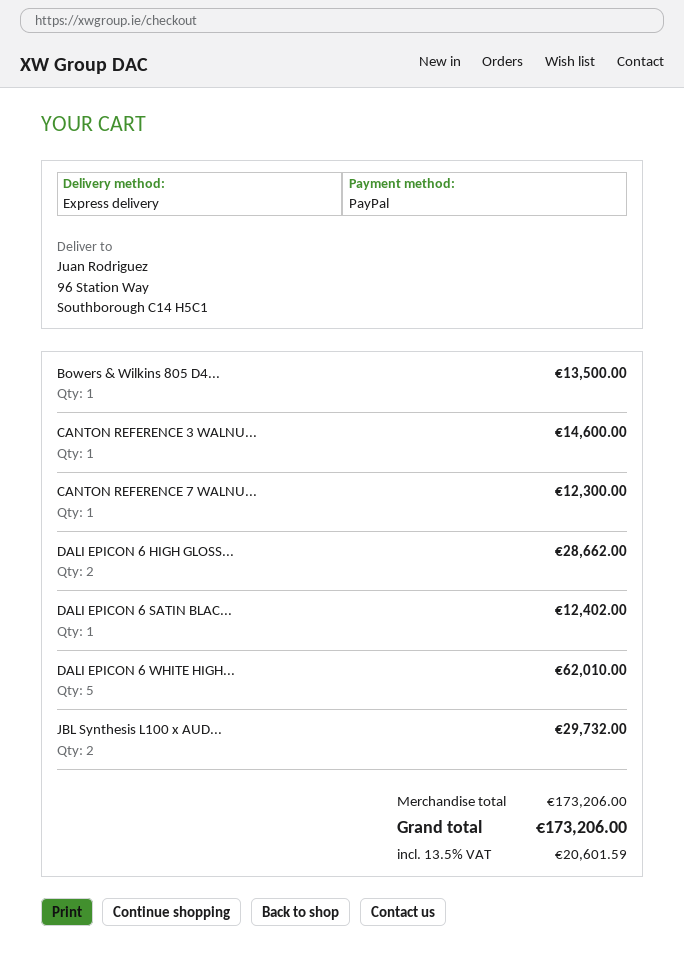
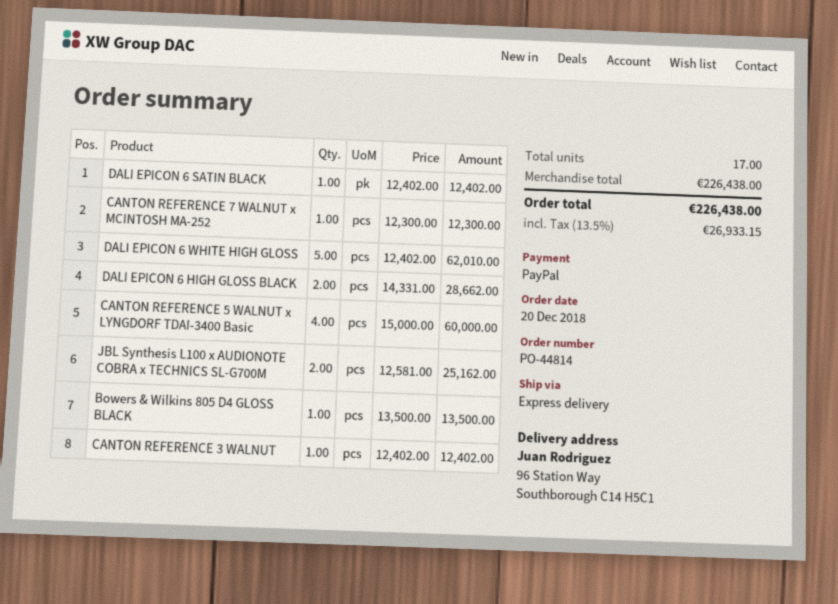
CANTON REFERENCE 3 WALNU...: 1 for 14600.00 -> 1 for 12402.00
JBL Synthesis L100 x AUD...: 2 for 29732.00 -> 2 for 25162.00
CANTON REFERENCE 5 WALNUT x LYNGDORF TDAI-3400 Basic: none -> 4 for 60000.00
subtotal: 173206.00 -> 226438.00
tax: 13.5% = 20601.59 -> 13.5% = 26933.15
total: 173206.00 -> 226438.00

